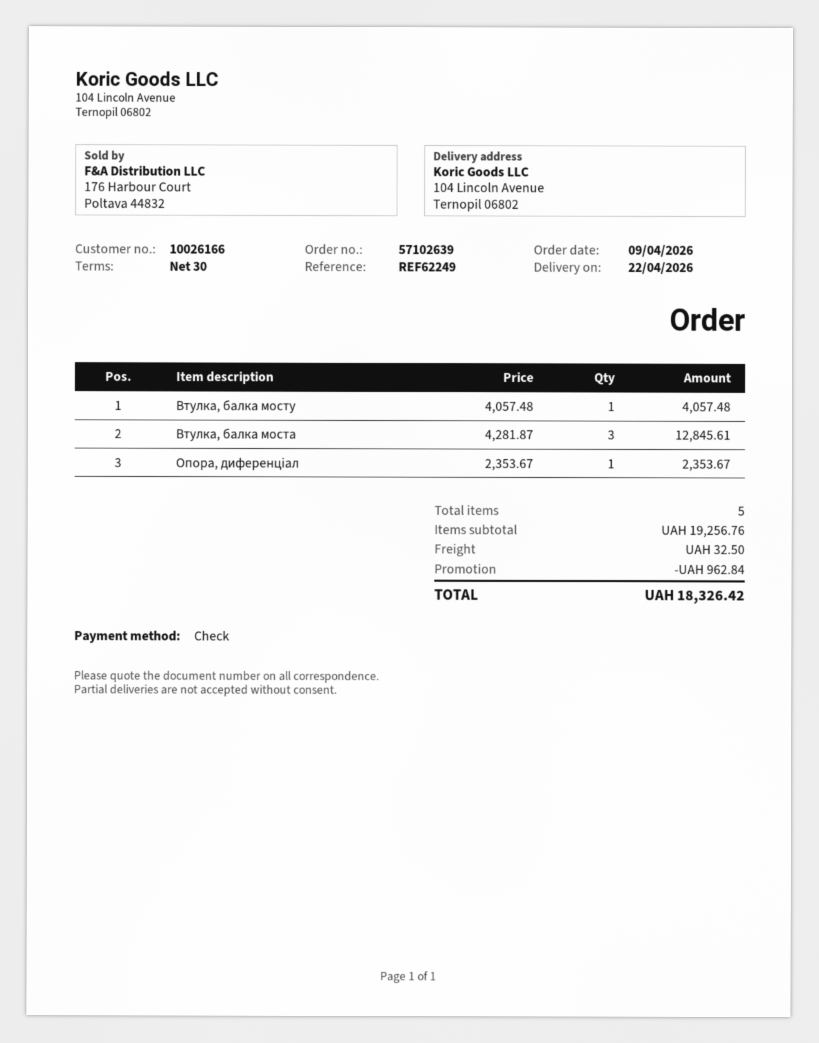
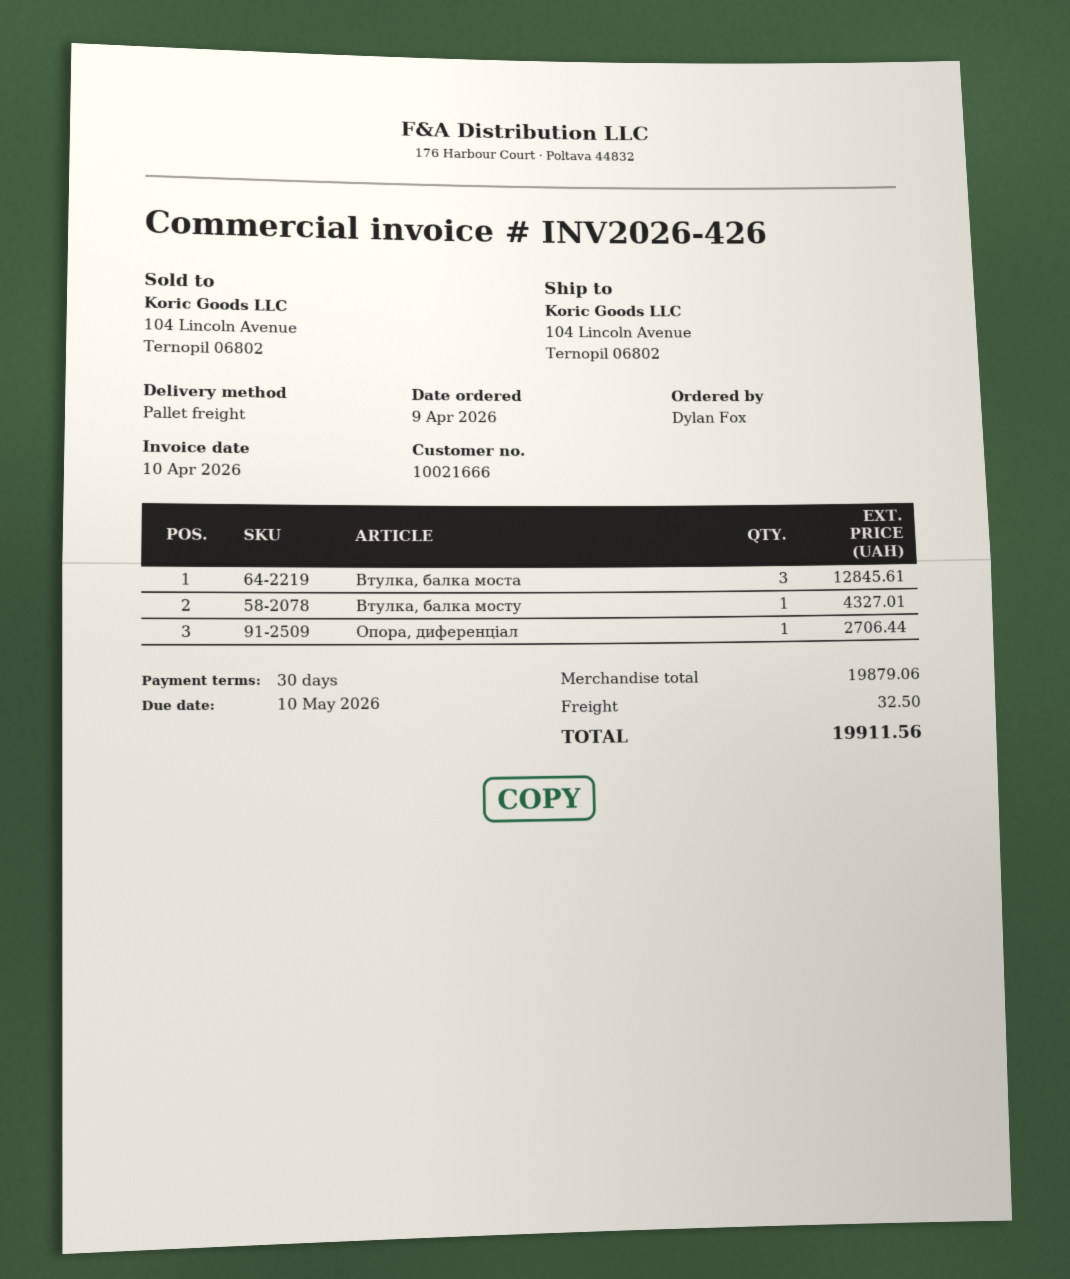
customer number: 10026166 -> 10021666
Втулка, балка мосту: 1 for 4057.48 -> 1 for 4327.01
Опора, диференціал: 1 for 2353.67 -> 1 for 2706.44
subtotal: 19256.76 -> 19879.06
discount: 962.84 -> none
total: 18326.42 -> 19911.56

